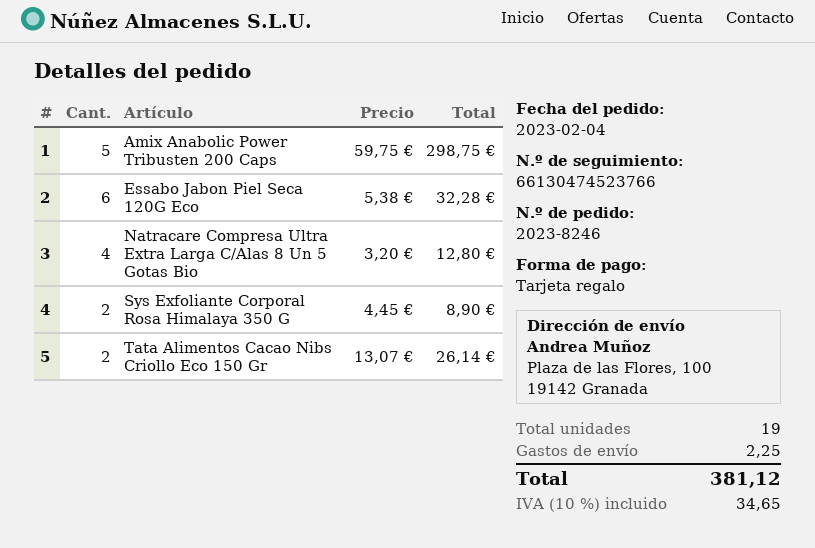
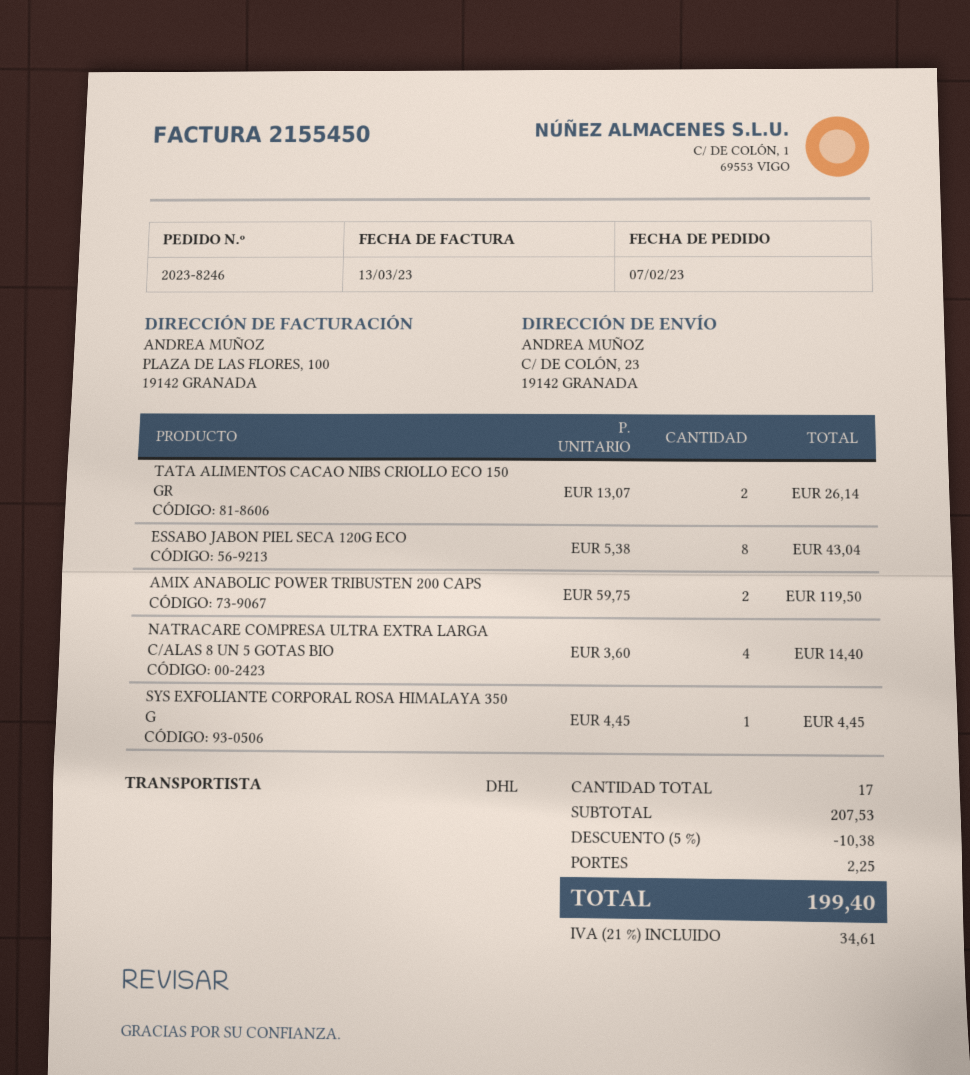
order date: 2023-02-04 -> 2023-02-07
ship to: Plaza de las Flores, 100, 19142 Granada -> C/ DE COLÓN, 23, 19142 GRANADA
Amix Anabolic Power Tribusten 200 Caps: 5 x 59.75 = 298.75 -> 2 x 59.75 = 119.50
Essabo Jabon Piel Seca 120G Eco: 6 x 5.38 = 32.28 -> 8 x 5.38 = 43.04
Natracare Compresa Ultra Extra Larga C/Alas 8 Un 5 Gotas Bio: 4 x 3.20 = 12.80 -> 4 x 3.60 = 14.40
Sys Exfoliante Corporal Rosa Himalaya 350 G: 2 x 4.45 = 8.90 -> 1 x 4.45 = 4.45
total quantity: 19 -> 17
discount: none -> 5% = 10.38
tax: 10% = 34.65 -> 21% = 34.61
total: 381.12 -> 199.40

